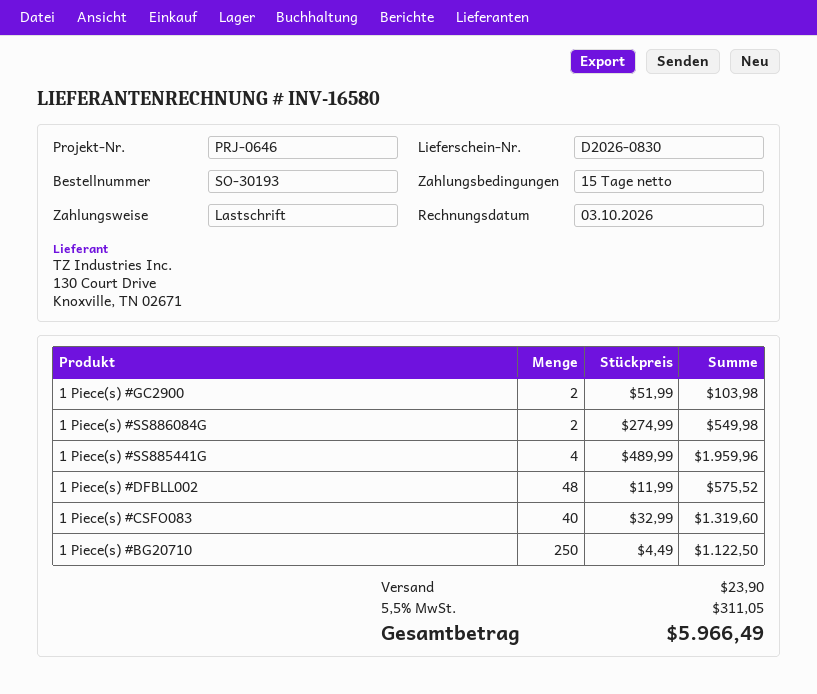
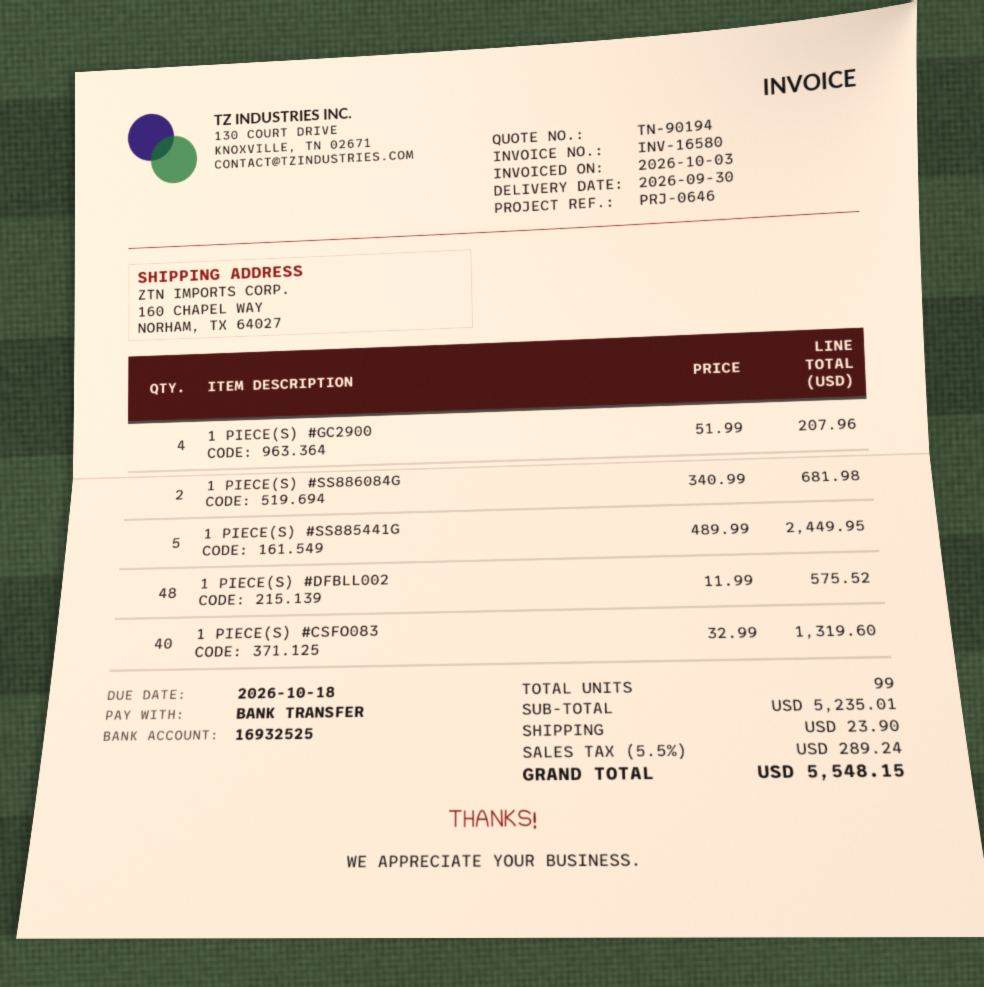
payment method: direct debit -> bank transfer
1 Piece(s) #GC2900: 2 x 51.99 = 103.98 -> 4 x 51.99 = 207.96
1 Piece(s) #SS886084G: 2 x 274.99 = 549.98 -> 2 x 340.99 = 681.98
1 Piece(s) #SS885441G: 4 x 489.99 = 1959.96 -> 5 x 489.99 = 2449.95
1 Piece(s) #BG20710: 250 x 4.49 = 1122.50 -> none
tax: 5.5% = 311.05 -> 5.5% = 289.24
total: 5966.49 -> 5548.15

